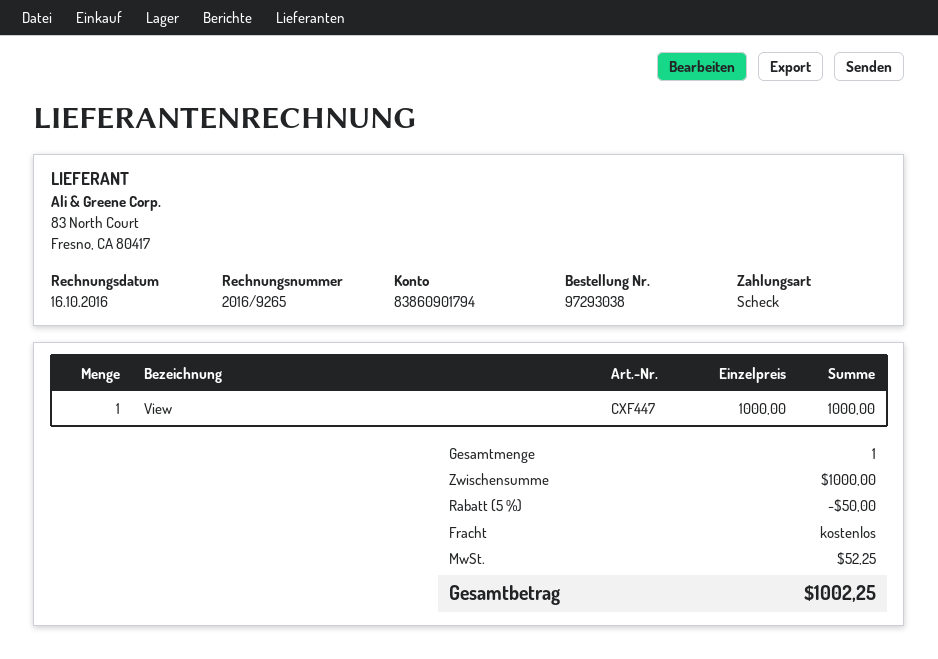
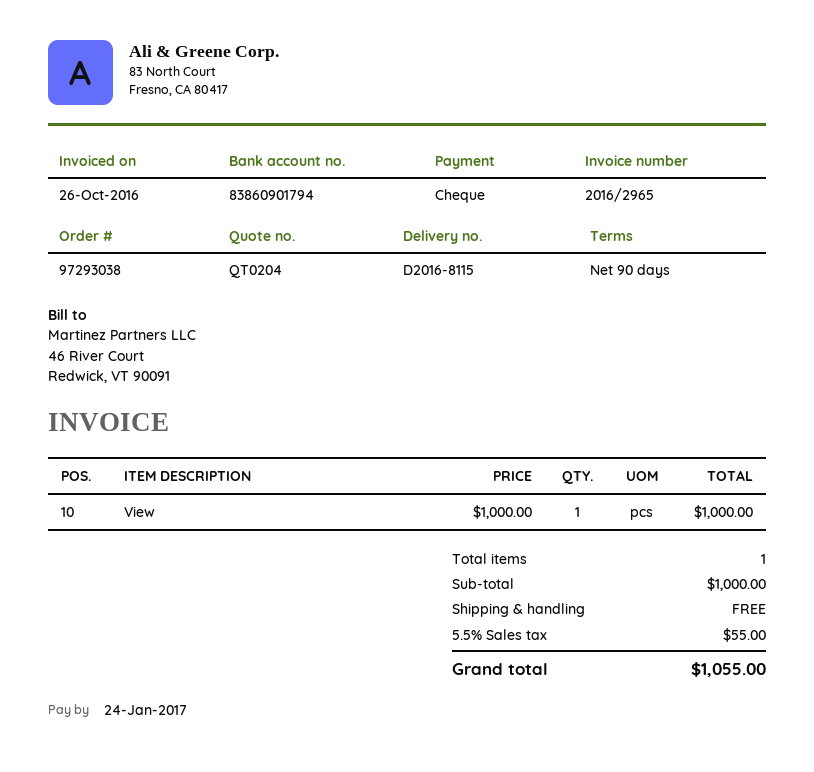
invoice number: 2016/9265 -> 2016/2965
invoice date: 2016-10-16 -> 2016-10-26
discount: 5% = 50.00 -> none
tax: 52.25 -> 55.00
total: 1002.25 -> 1055.00

